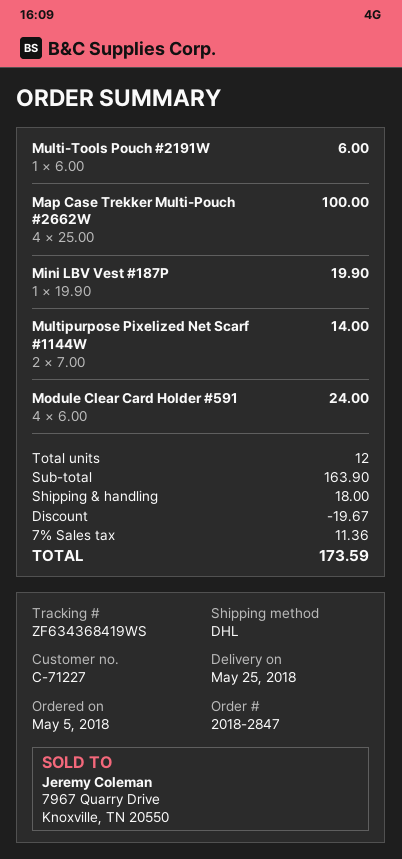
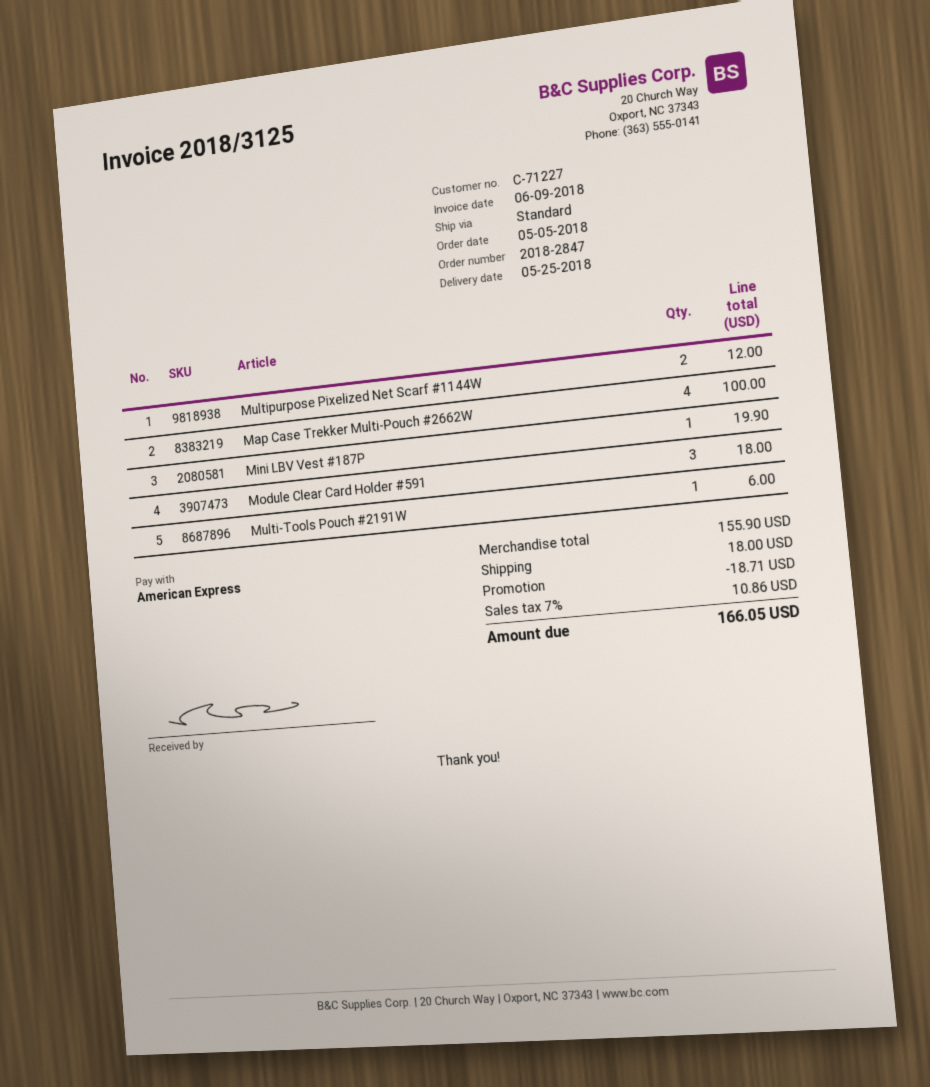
shipping method: DHL -> standard
Multipurpose Pixelized Net Scarf #1144W: 2 for 14.00 -> 2 for 12.00
Module Clear Card Holder #591: 4 for 24.00 -> 3 for 18.00
subtotal: 163.90 -> 155.90
discount: 19.67 -> 18.71
tax: 7% = 11.36 -> 7% = 10.86
total: 173.59 -> 166.05

